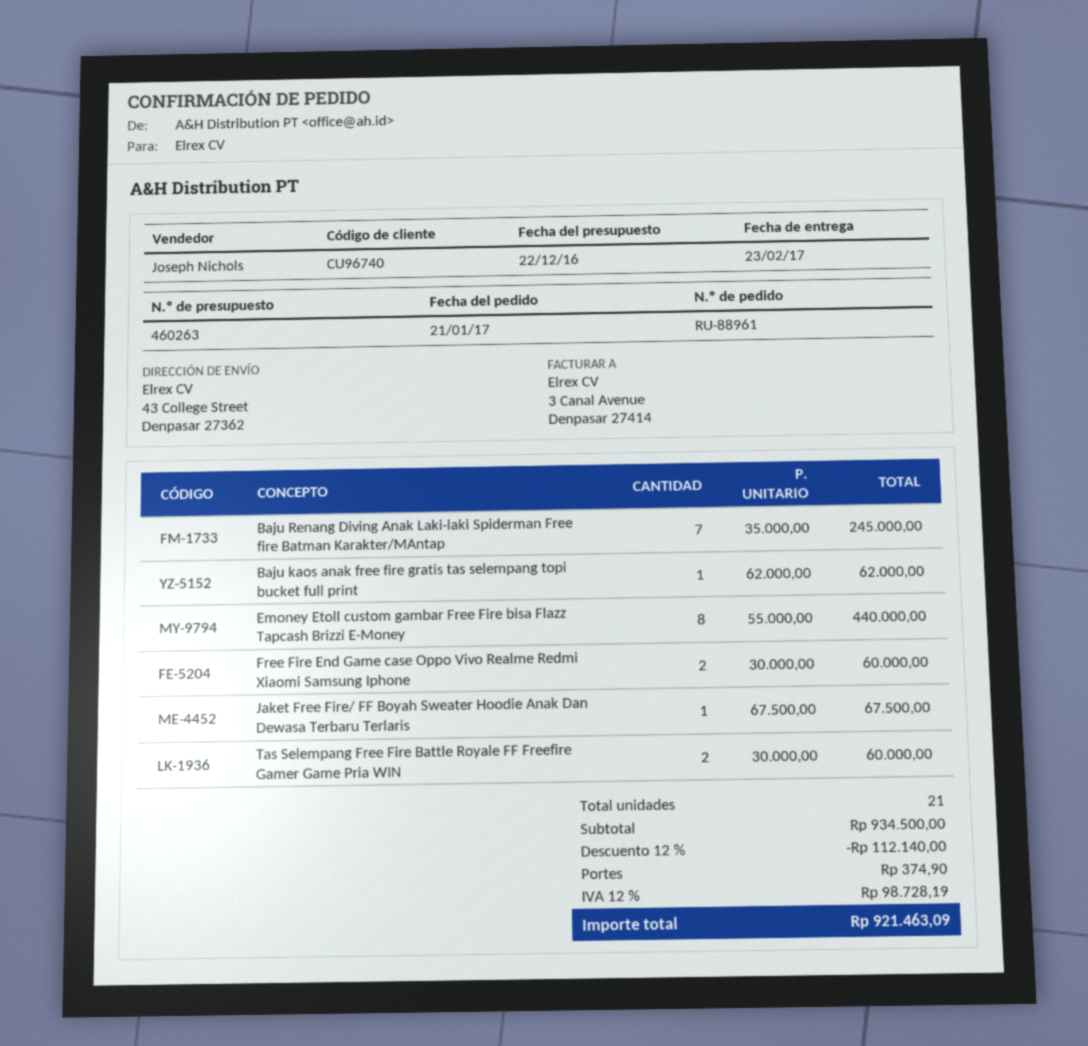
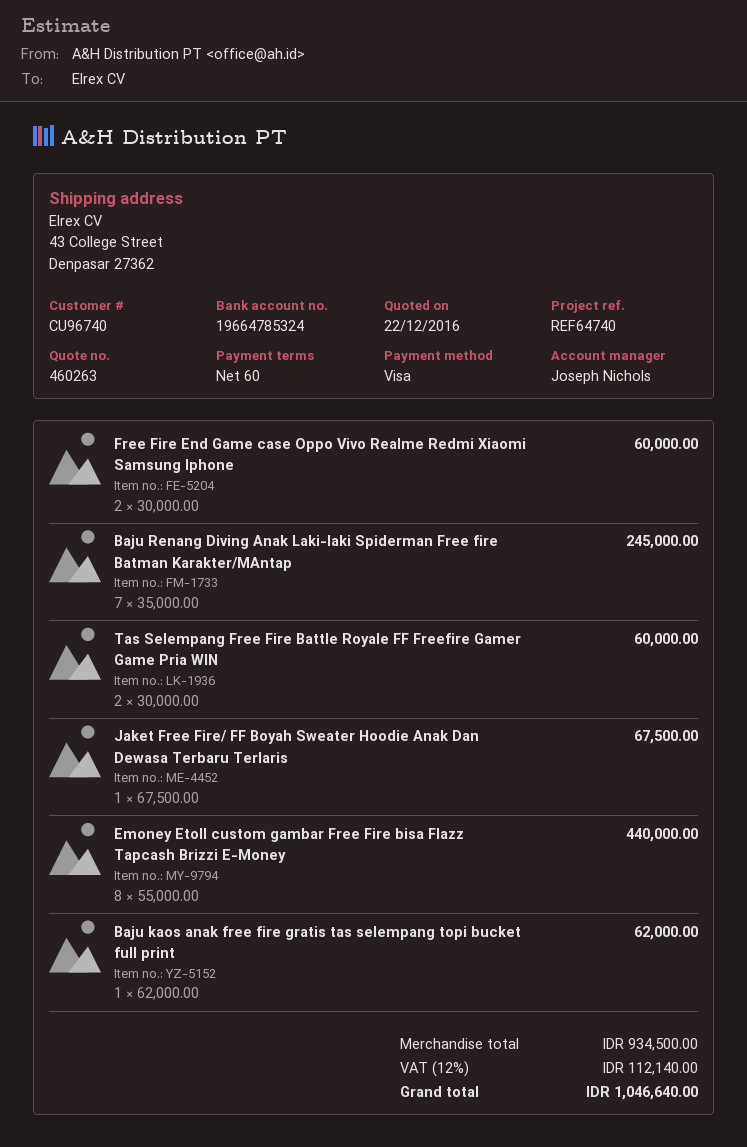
discount: 12% = 112140.00 -> none
shipping: 374.90 -> none
tax: 12% = 98728.19 -> 12% = 112140.00
total: 921463.09 -> 1046640.00

